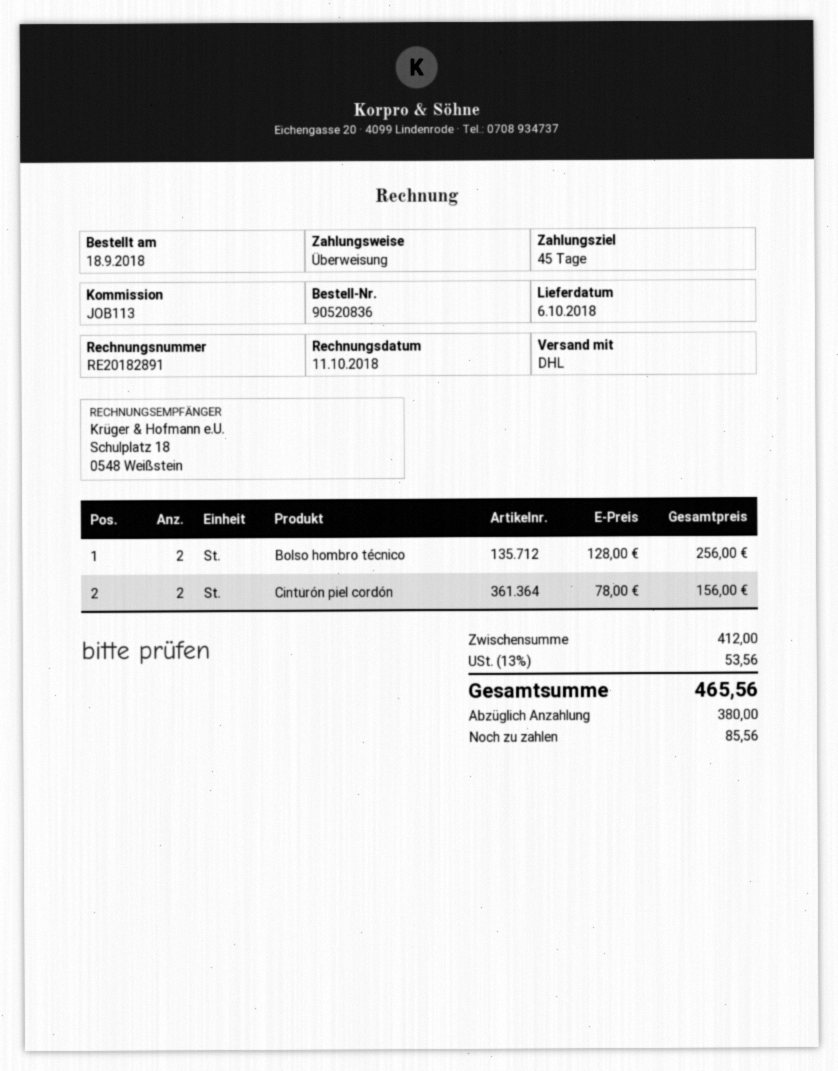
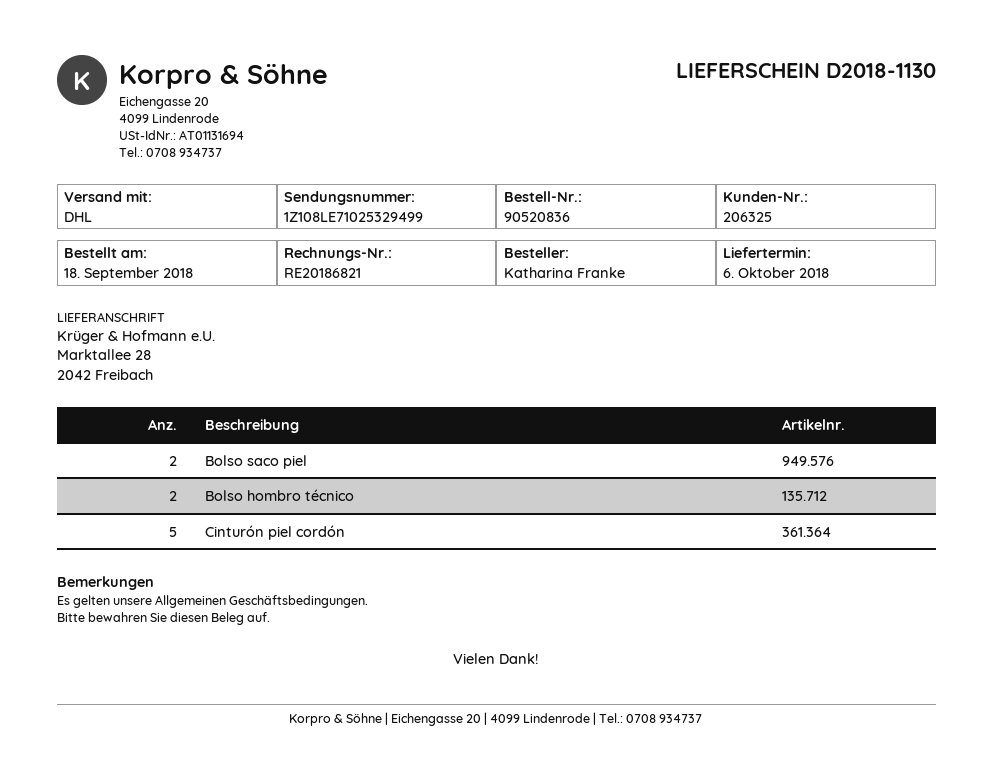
invoice number: RE20182891 -> RE20186821
Cinturón piel cordón: 2 -> 5
Bolso saco piel: none -> 2

